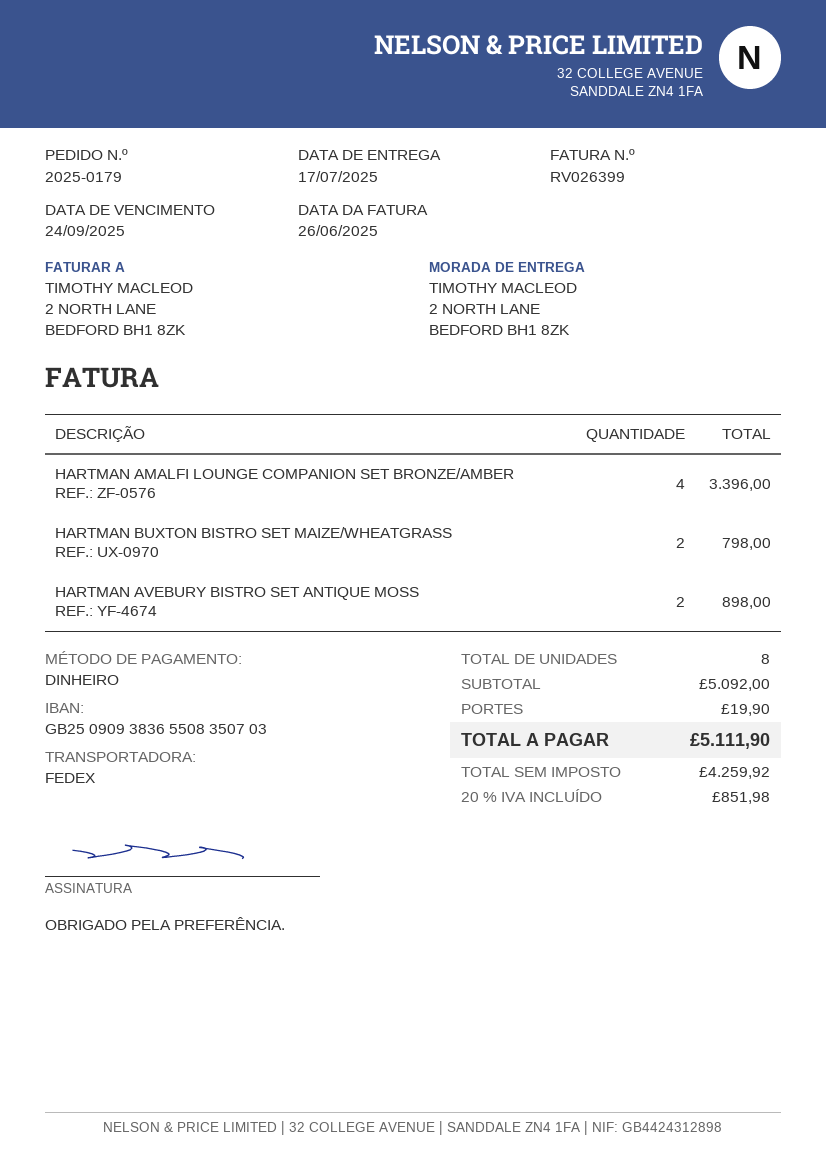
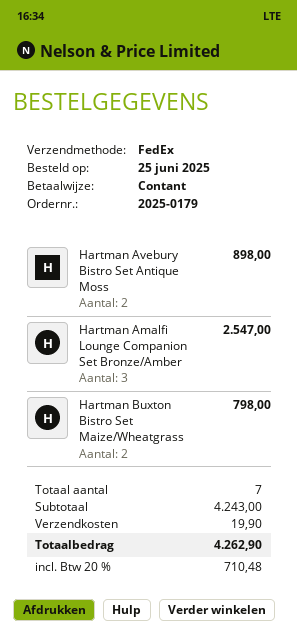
HARTMAN AMALFI LOUNGE COMPANION SET BRONZE/AMBER: 4 for 3396.00 -> 3 for 2547.00
total quantity: 8 -> 7
subtotal: 5092.00 -> 4243.00
tax: 20% = 851.98 -> 20% = 710.48
total: 5111.90 -> 4262.90

